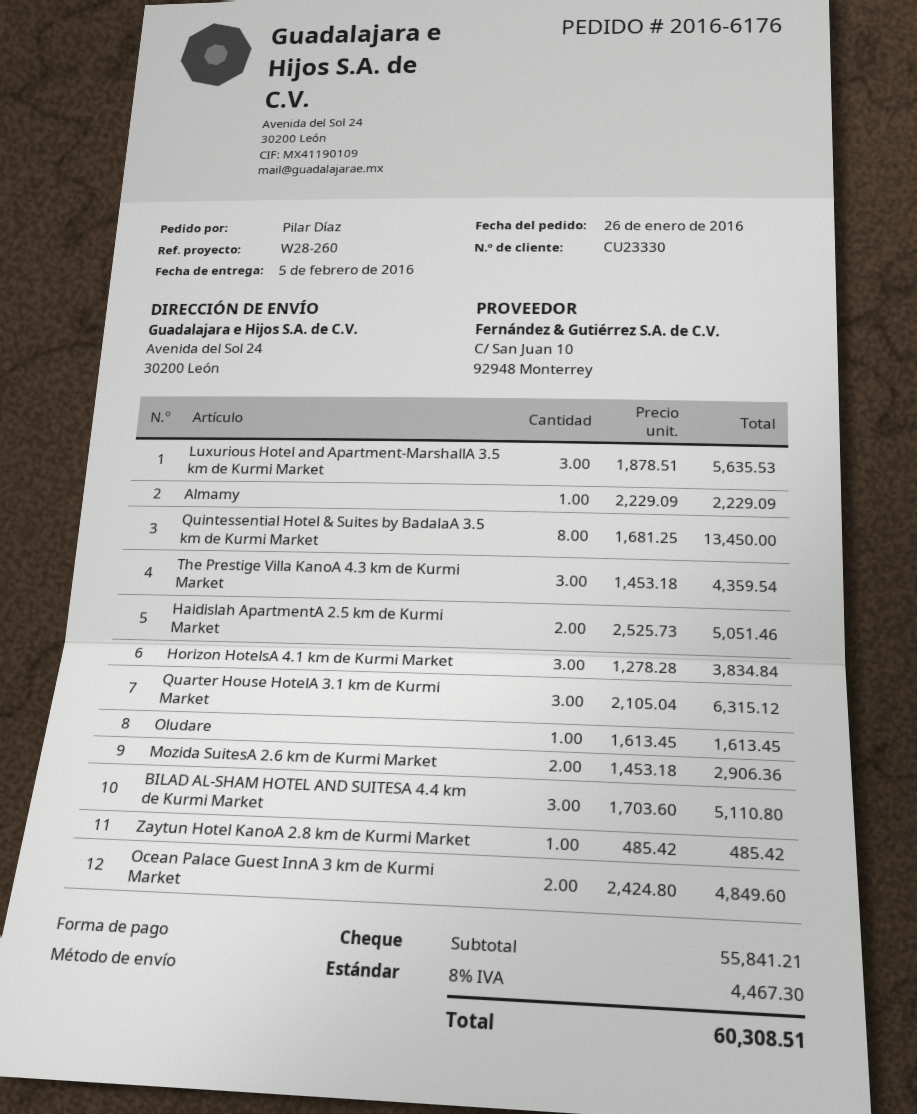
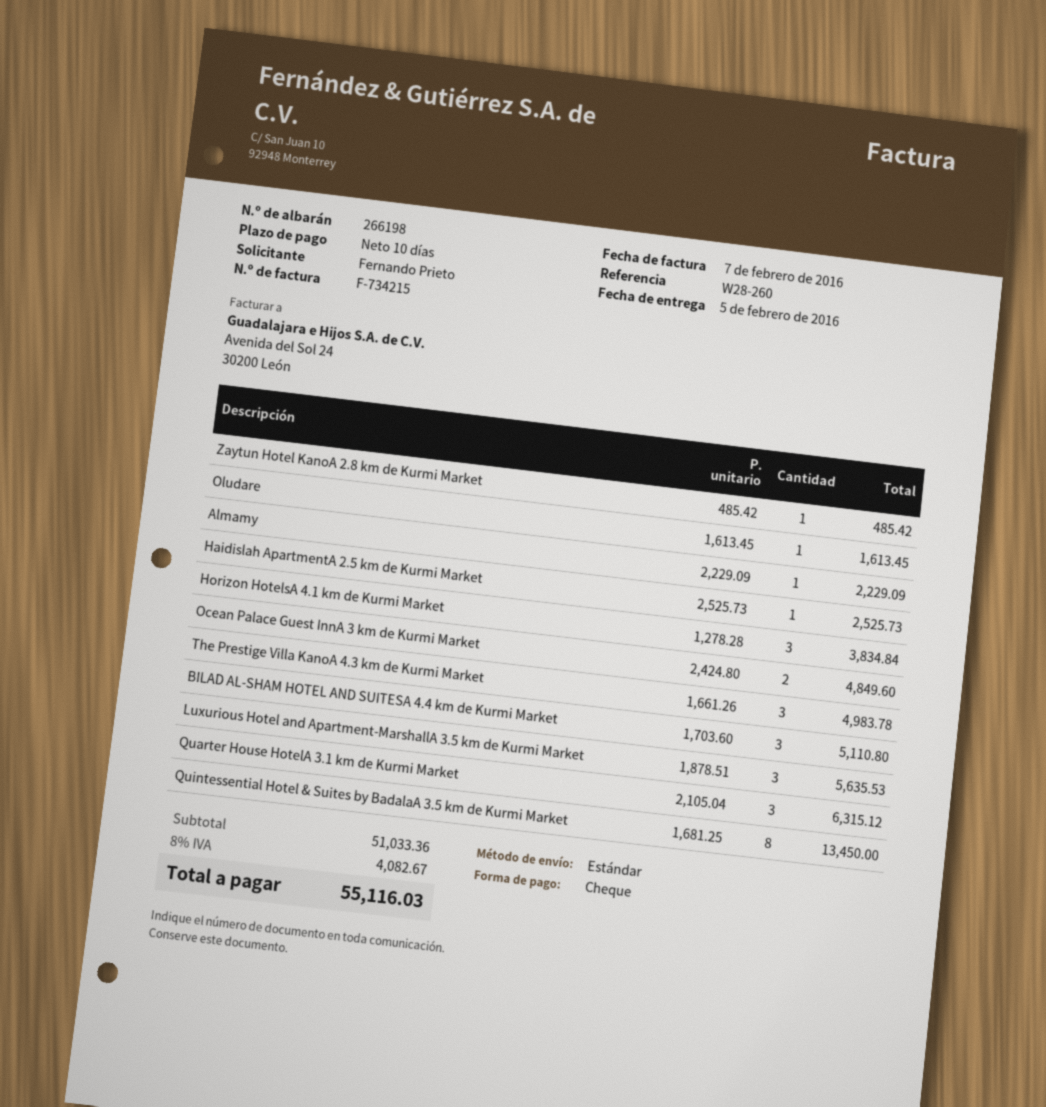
ordered by: Pilar Díaz -> Fernando Prieto
The Prestige Villa KanoA 4.3 km de Kurmi Market: 3 x 1453.18 = 4359.54 -> 3 x 1661.26 = 4983.78
Haidislah ApartmentA 2.5 km de Kurmi Market: 2 x 2525.73 = 5051.46 -> 1 x 2525.73 = 2525.73
Mozida SuitesA 2.6 km de Kurmi Market: 2 x 1453.18 = 2906.36 -> none
subtotal: 55841.21 -> 51033.36
tax: 8% = 4467.30 -> 8% = 4082.67
total: 60308.51 -> 55116.03

